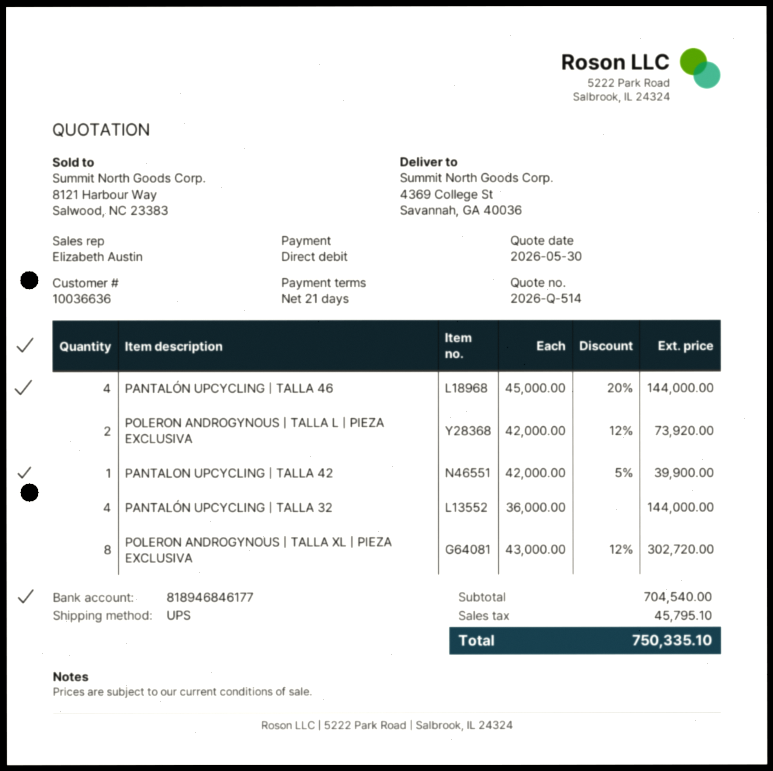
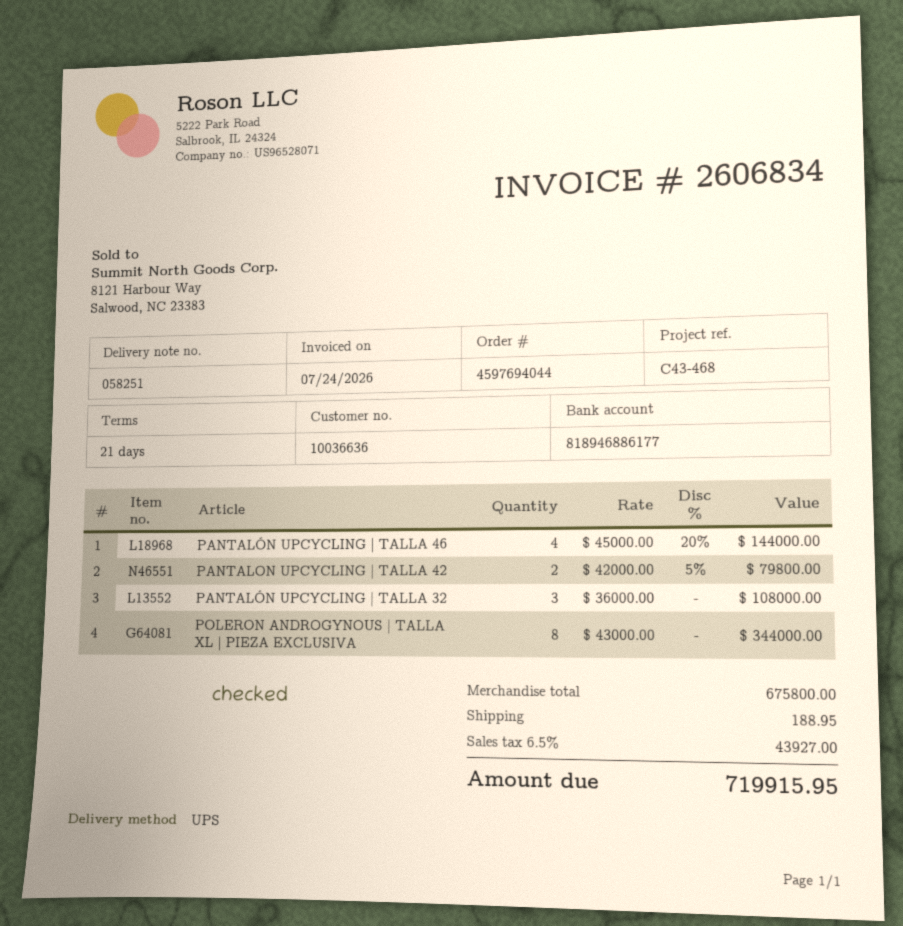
bank account: 818946846177 -> 818946886177
POLERON ANDROGYNOUS | TALLA L | PIEZA EXCLUSIVA: 2 x 42000.00 - 12% = 73920.00 -> none
PANTALON UPCYCLING | TALLA 42: 1 x 42000.00 - 5% = 39900.00 -> 2 x 42000.00 - 5% = 79800.00
PANTALÓN UPCYCLING | TALLA 32: 4 x 36000.00 = 144000.00 -> 3 x 36000.00 = 108000.00
POLERON ANDROGYNOUS | TALLA XL | PIEZA EXCLUSIVA: 8 x 43000.00 - 12% = 302720.00 -> 8 x 43000.00 = 344000.00
subtotal: 704540.00 -> 675800.00
shipping: none -> 188.95
tax: 45795.10 -> 43927.00
total: 750335.10 -> 719915.95

